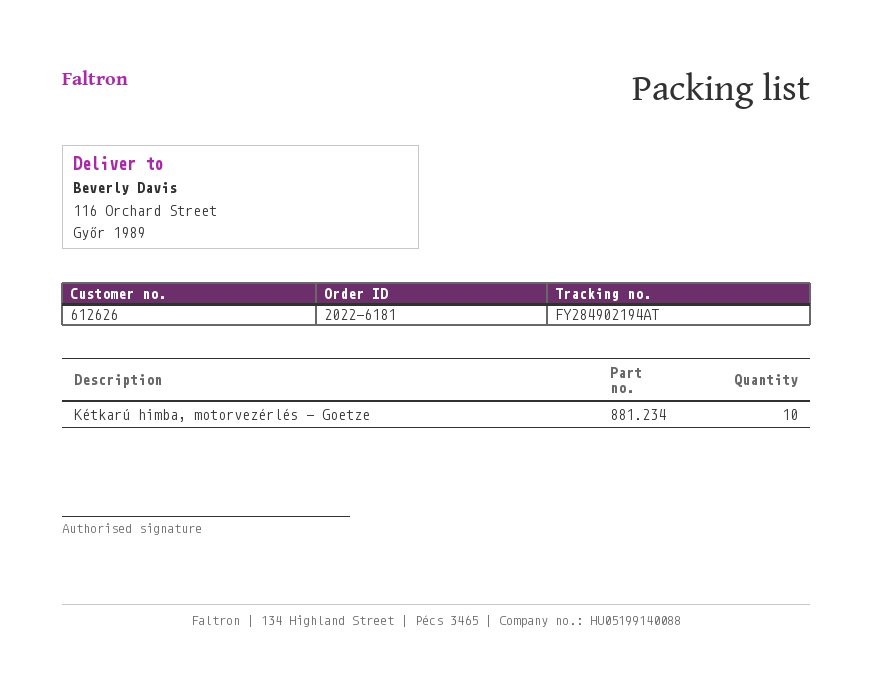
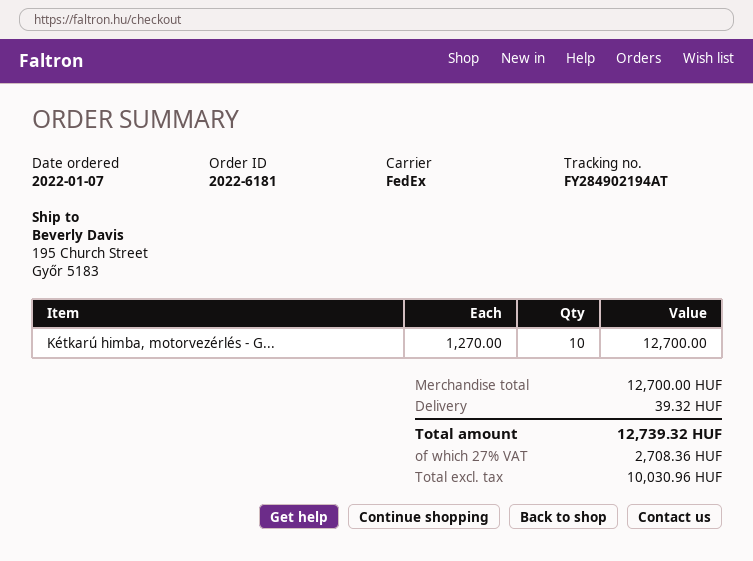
ship to: 116 Orchard Street, Győr 1989 -> 195 Church Street, Győr 5183

